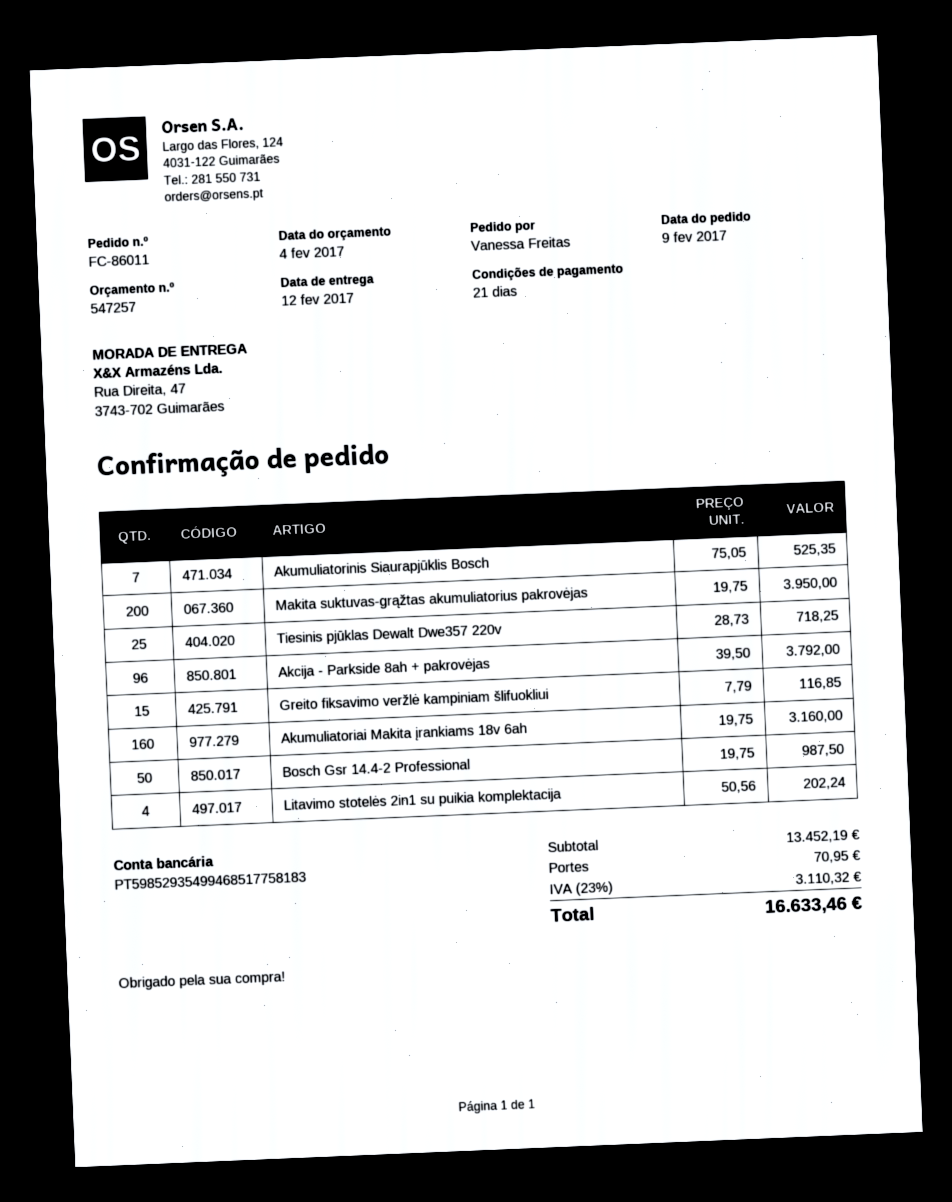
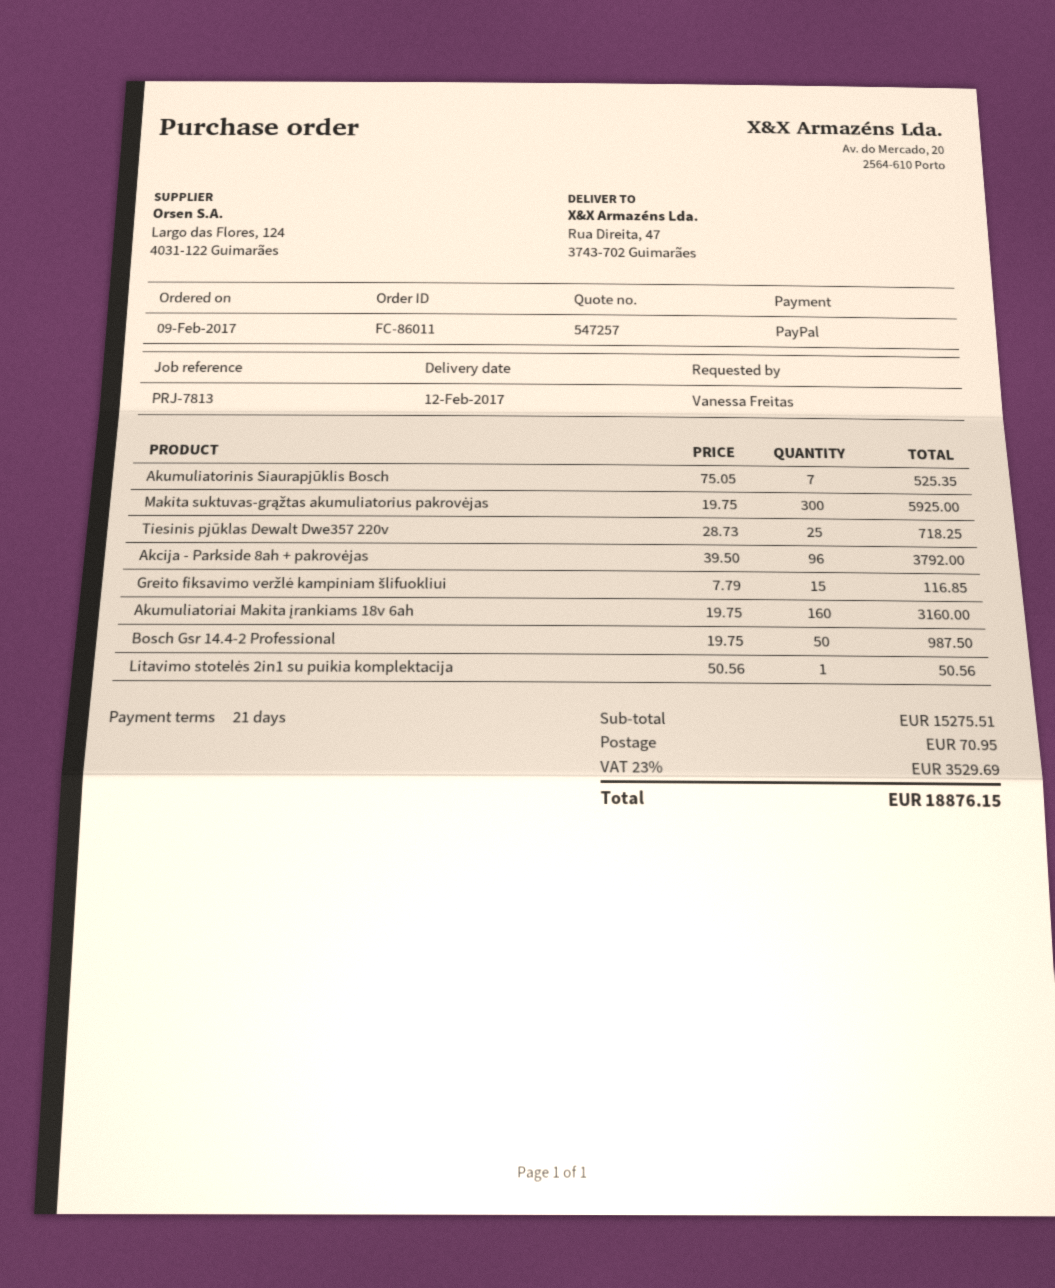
Makita suktuvas-grąžtas akumuliatorius pakrovėjas: 200 x 19.75 = 3950.00 -> 300 x 19.75 = 5925.00
Litavimo stotelės 2in1 su puikia komplektacija: 4 x 50.56 = 202.24 -> 1 x 50.56 = 50.56
subtotal: 13452.19 -> 15275.51
tax: 23% = 3110.32 -> 23% = 3529.69
total: 16633.46 -> 18876.15

